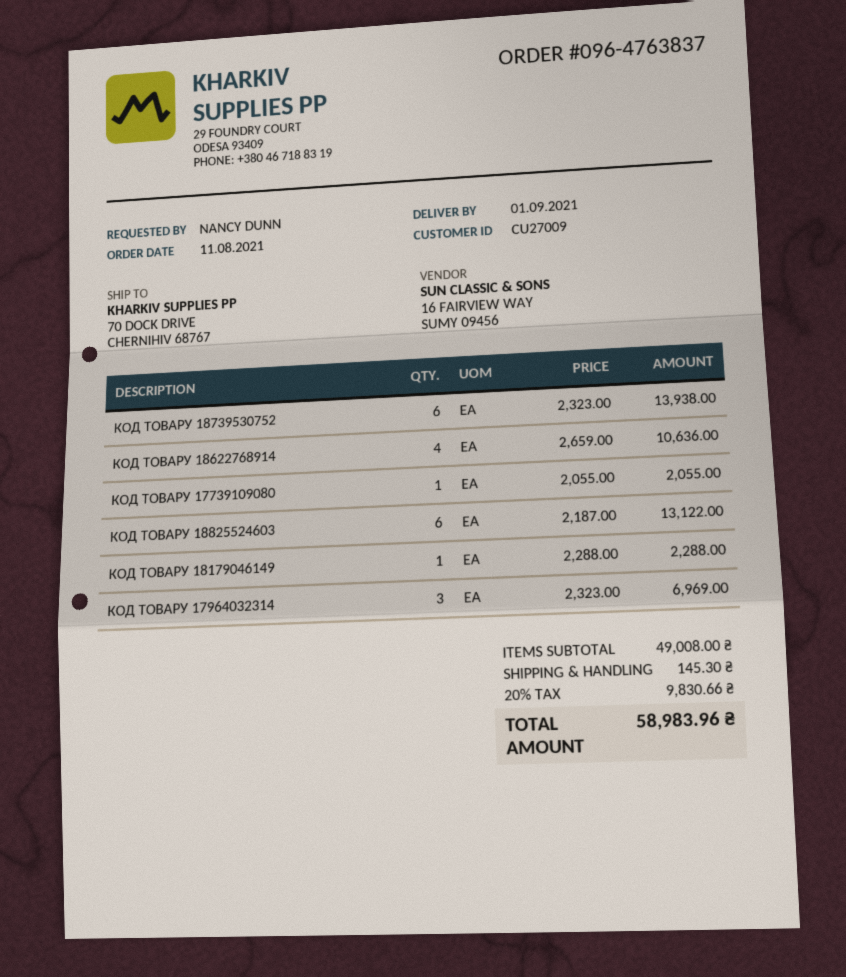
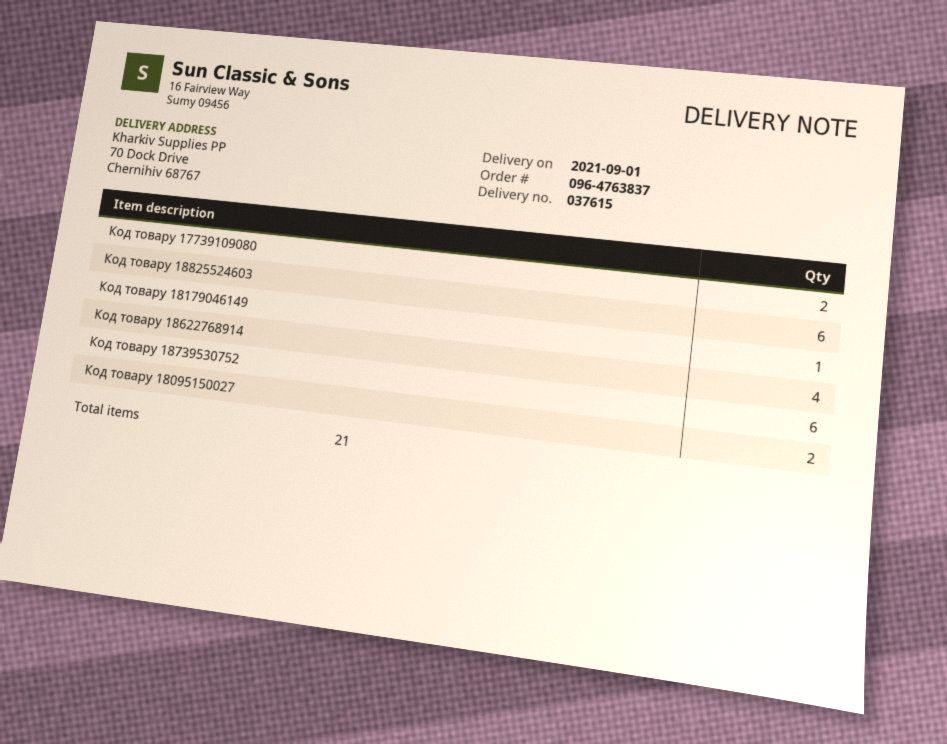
КОД ТОВАРУ 17739109080: 1 -> 2
КОД ТОВАРУ 17964032314: 3 -> none
Код товару 18095150027: none -> 2

